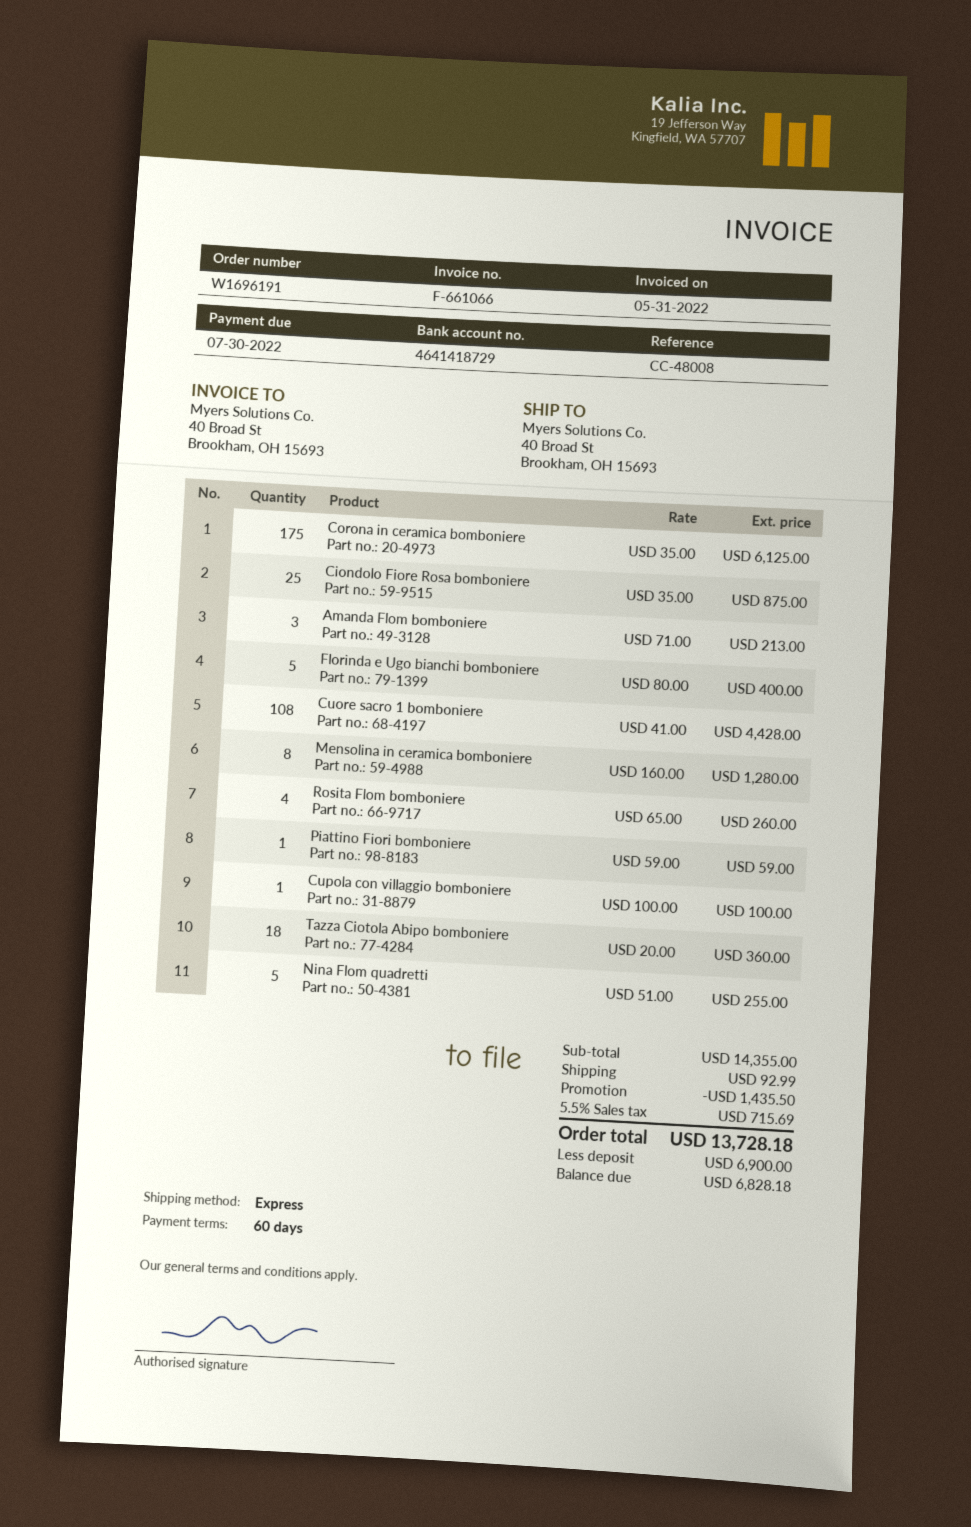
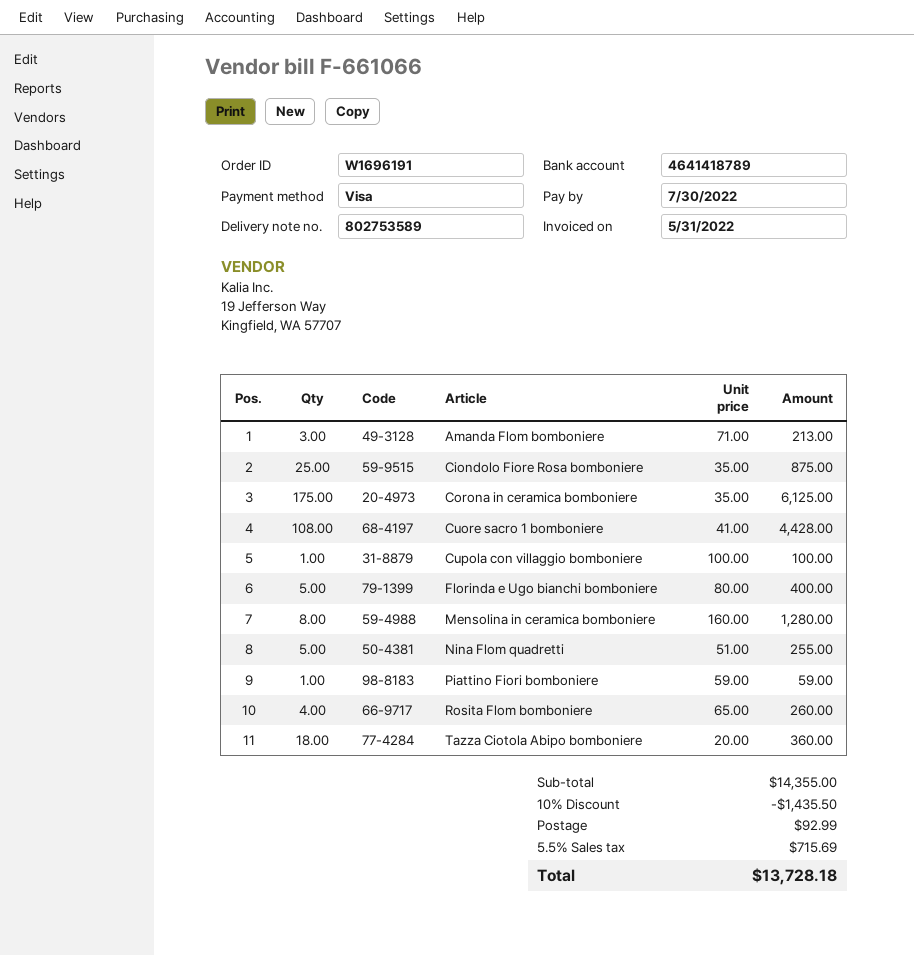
bank account: 4641418729 -> 4641418789

